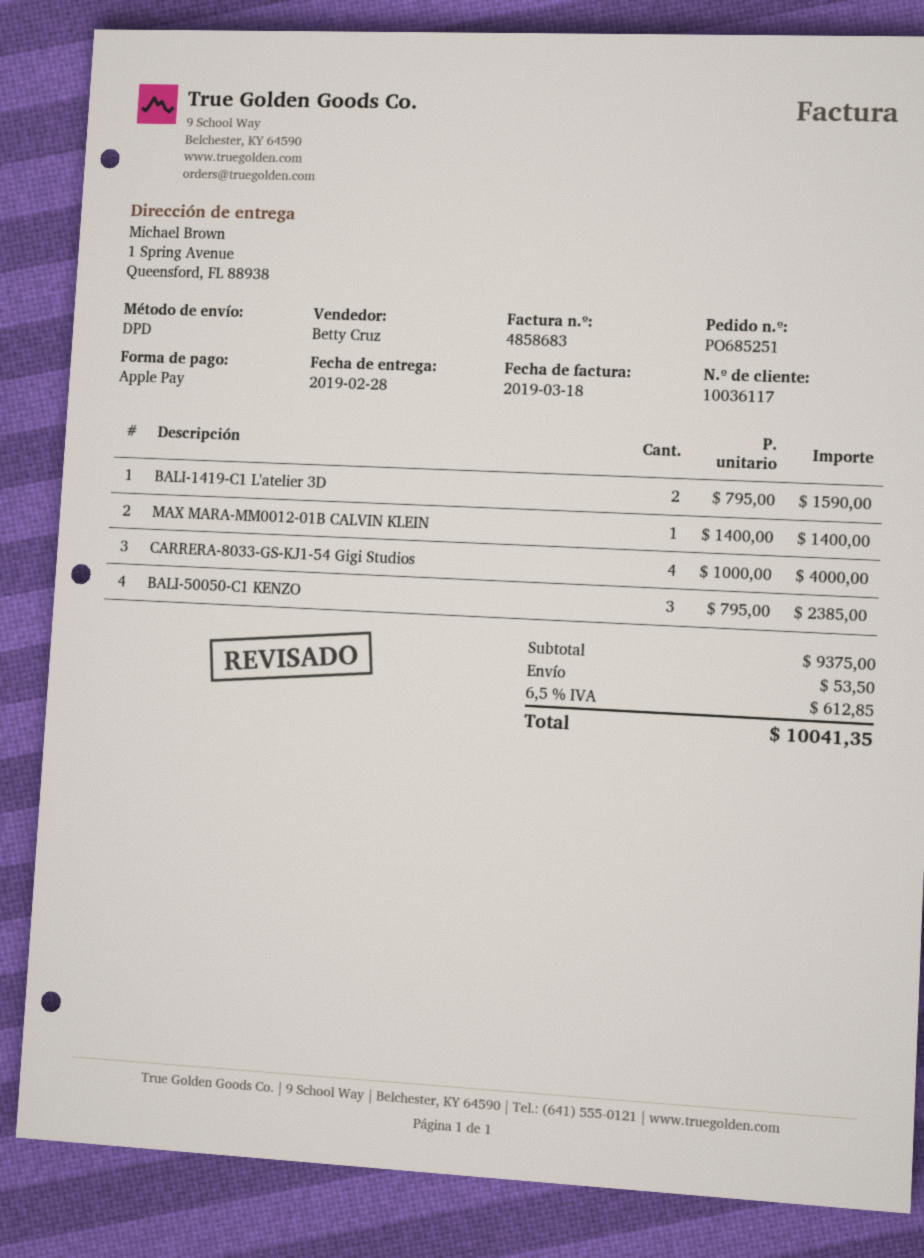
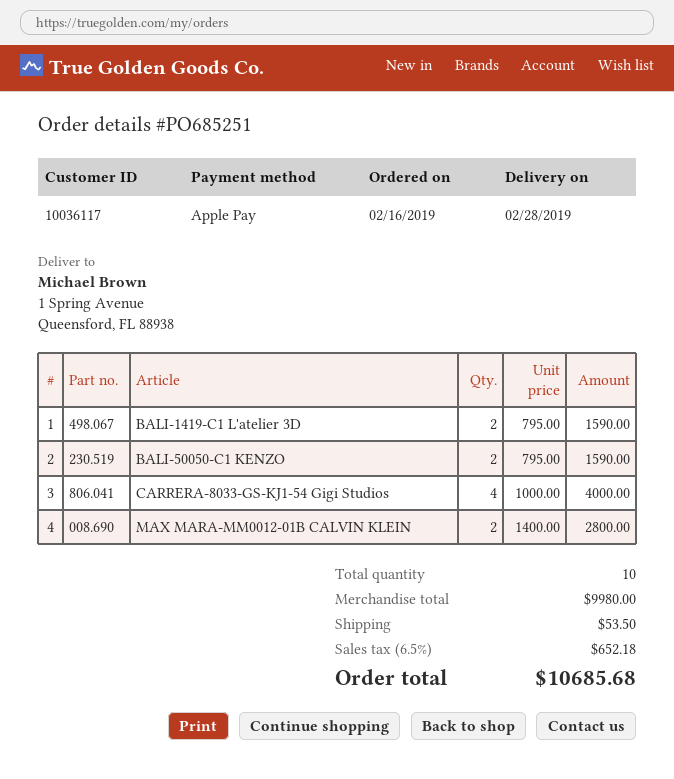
MAX MARA-MM0012-01B CALVIN KLEIN: 1 x 1400.00 = 1400.00 -> 2 x 1400.00 = 2800.00
BALI-50050-C1 KENZO: 3 x 795.00 = 2385.00 -> 2 x 795.00 = 1590.00
subtotal: 9375.00 -> 9980.00
tax: 6.5% = 612.85 -> 6.5% = 652.18
total: 10041.35 -> 10685.68

